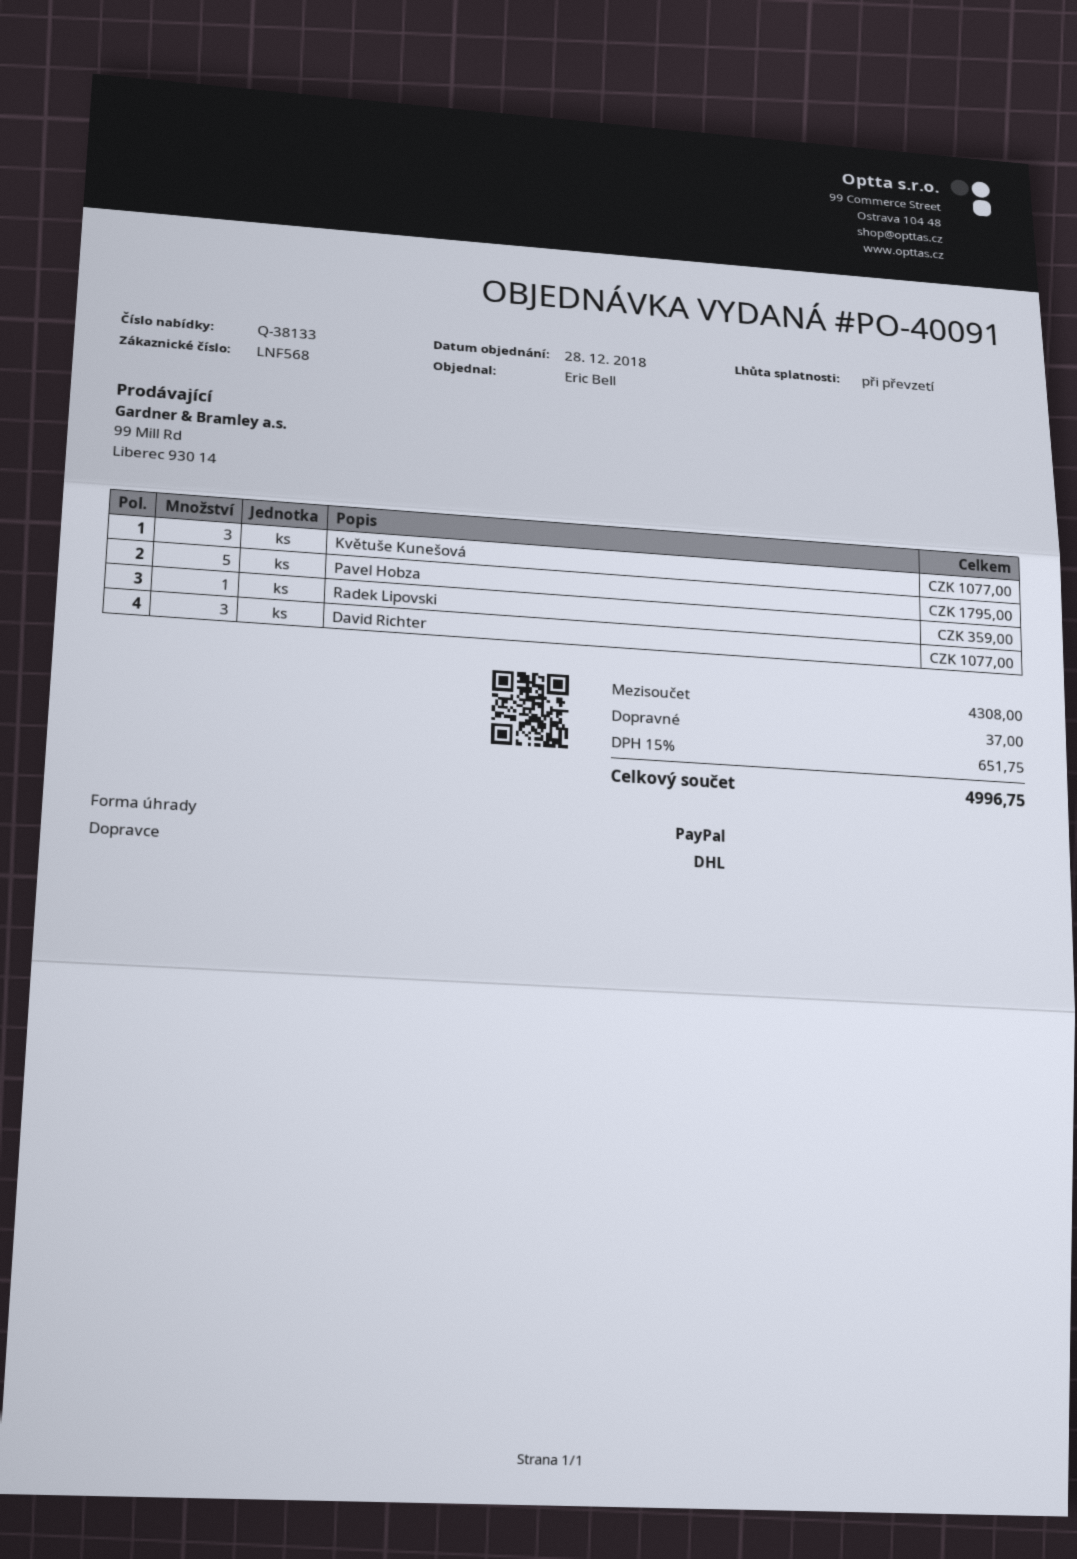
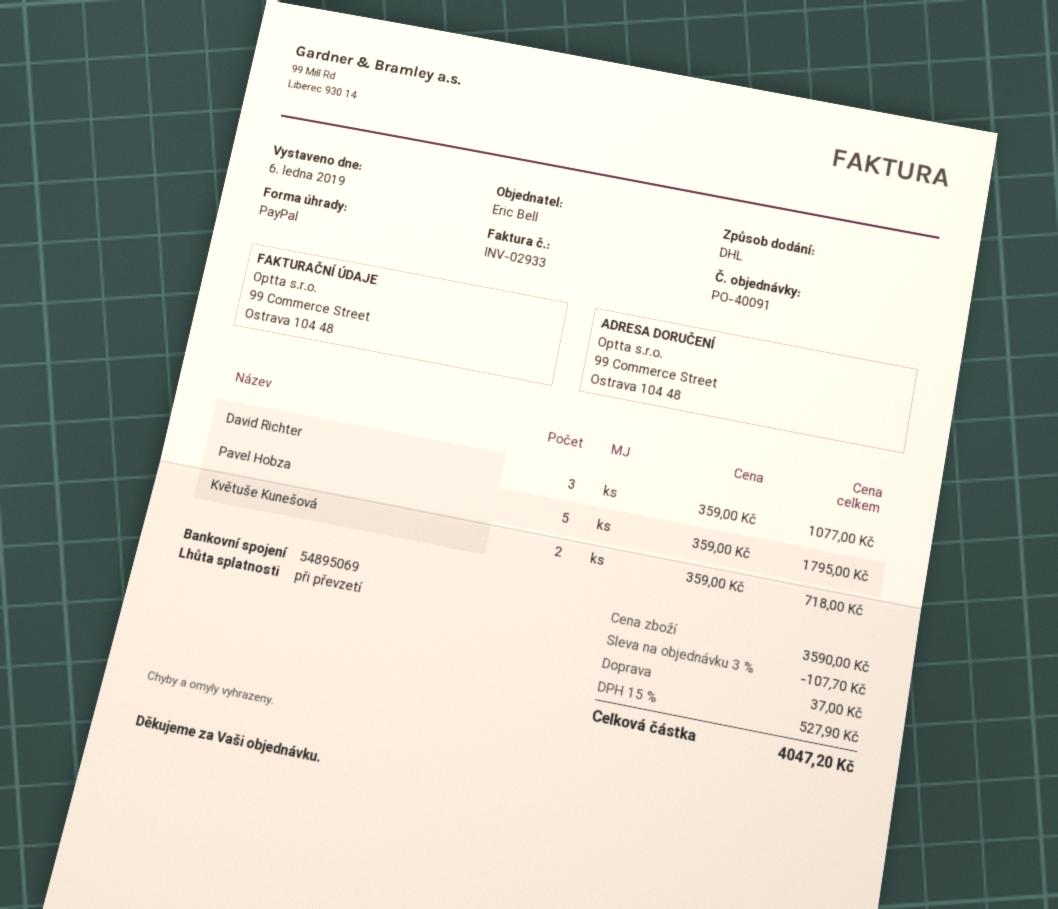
Květuše Kunešová: 3 for 1077.00 -> 2 for 718.00
Radek Lipovski: 1 for 359.00 -> none
subtotal: 4308.00 -> 3590.00
discount: none -> 3% = 107.70
tax: 15% = 651.75 -> 15% = 527.90
total: 4996.75 -> 4047.20

